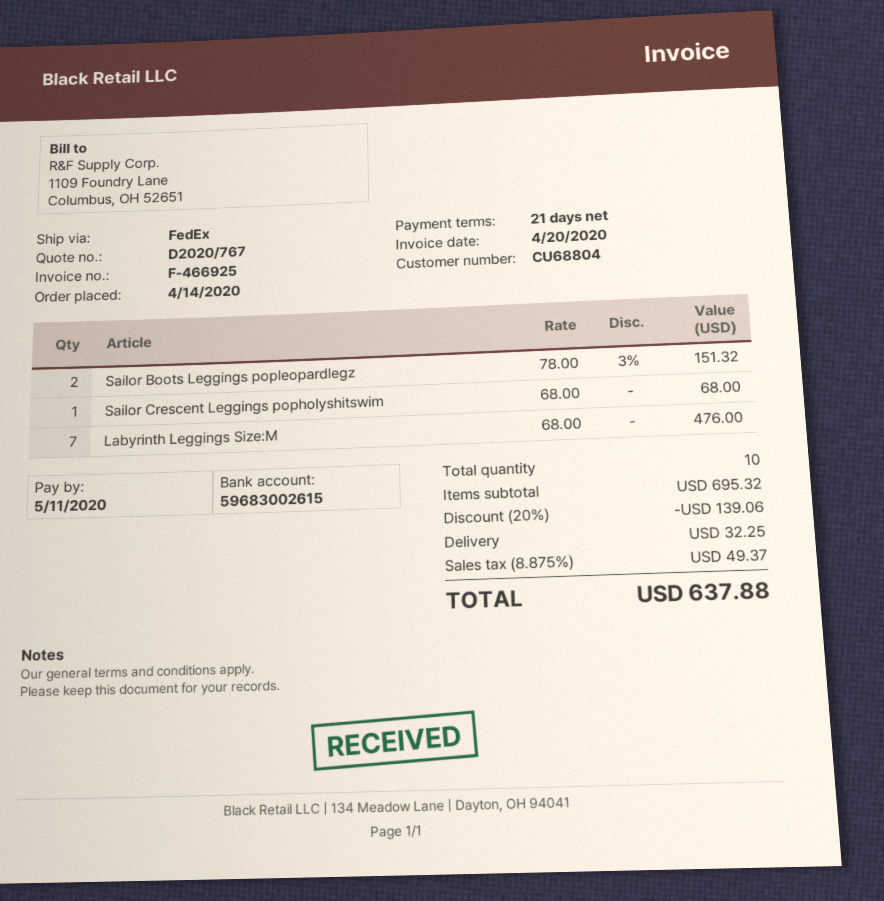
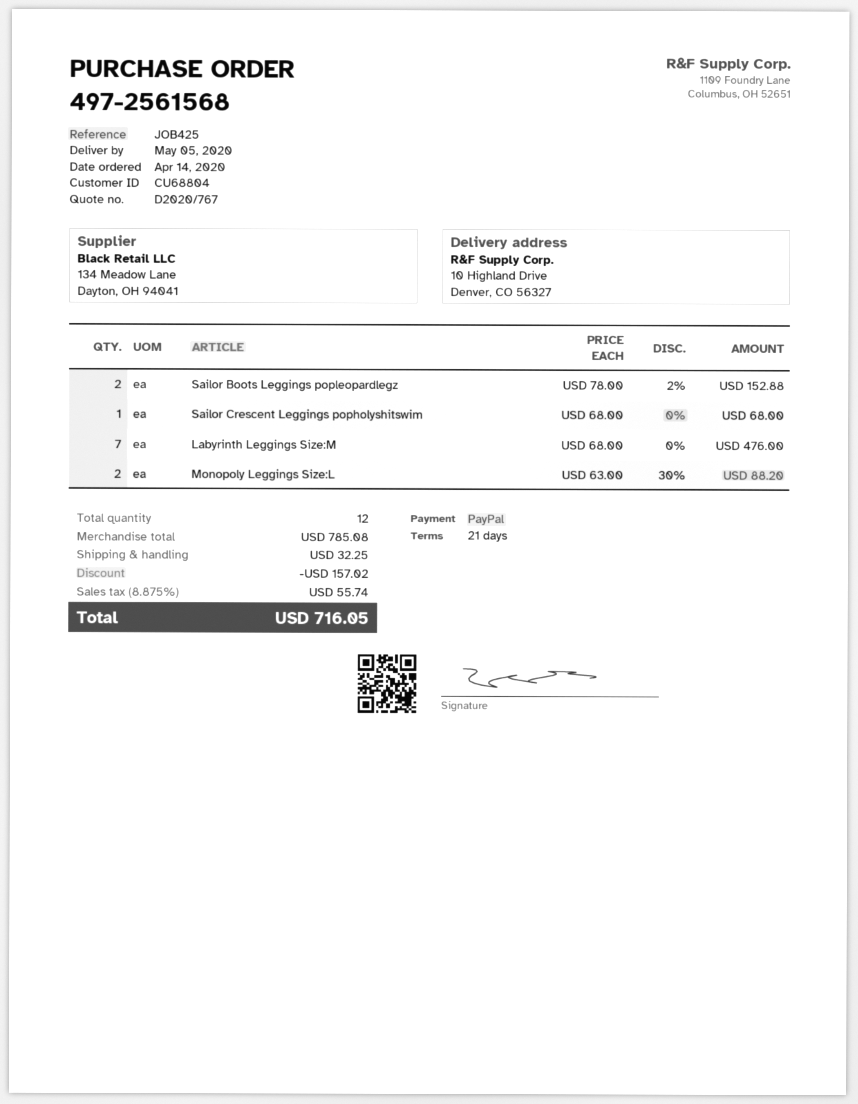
Sailor Boots Leggings popleopardlegz: 2 x 78.00 - 3% = 151.32 -> 2 x 78.00 - 2% = 152.88
Monopoly Leggings Size:L: none -> 2 x 63.00 - 30% = 88.20
total quantity: 10 -> 12
subtotal: 695.32 -> 785.08
discount: 139.06 -> 157.02
tax: 8.875% = 49.37 -> 8.875% = 55.74
total: 637.88 -> 716.05

